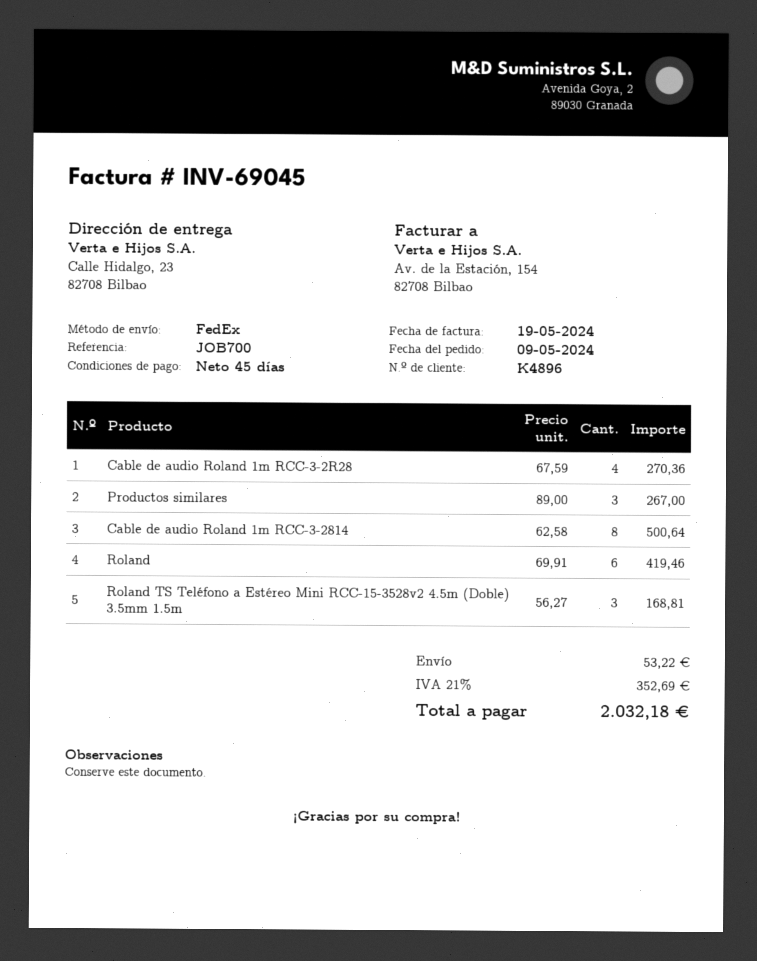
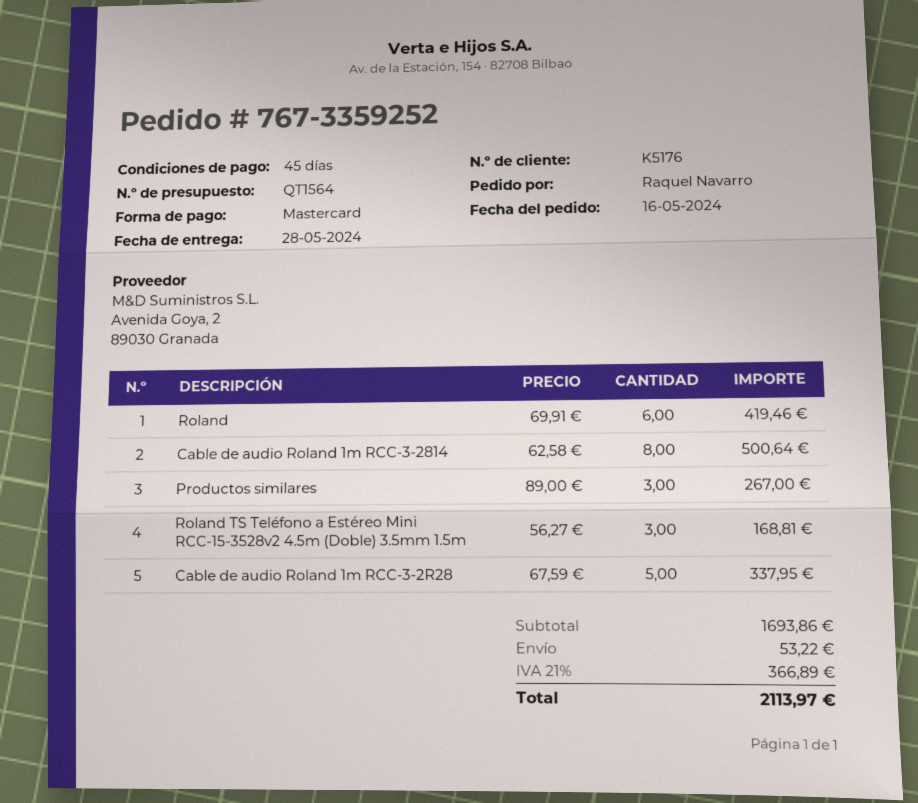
order date: 2024-05-09 -> 2024-05-16
customer number: K4896 -> K5176
Cable de audio Roland 1m RCC-3-2R28: 4 x 67.59 = 270.36 -> 5 x 67.59 = 337.95
tax: 21% = 352.69 -> 21% = 366.89
total: 2032.18 -> 2113.97

